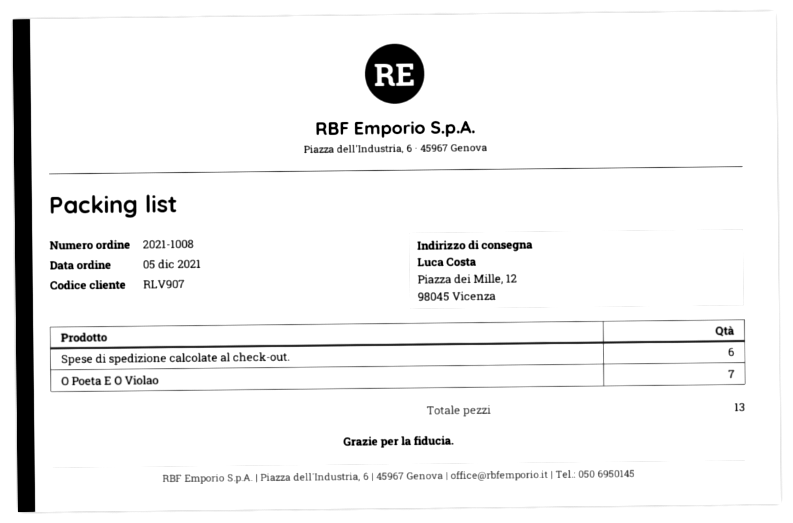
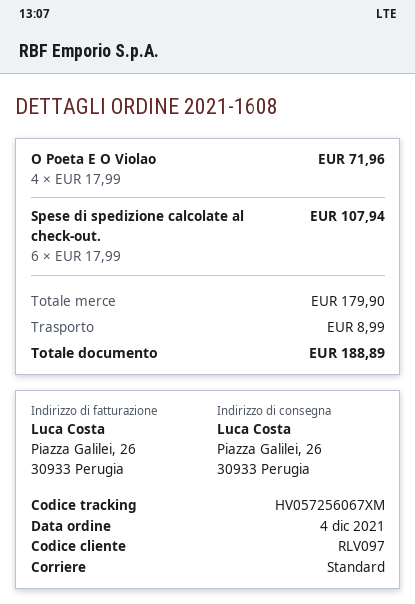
order number: 2021-1008 -> 2021-1608
order date: 2021-12-05 -> 2021-12-04
customer number: RLV907 -> RLV097
ship to: Piazza dei Mille, 12, 98045 Vicenza -> Piazza Galilei, 26, 30933 Perugia
O Poeta E O Violao: 7 -> 4

